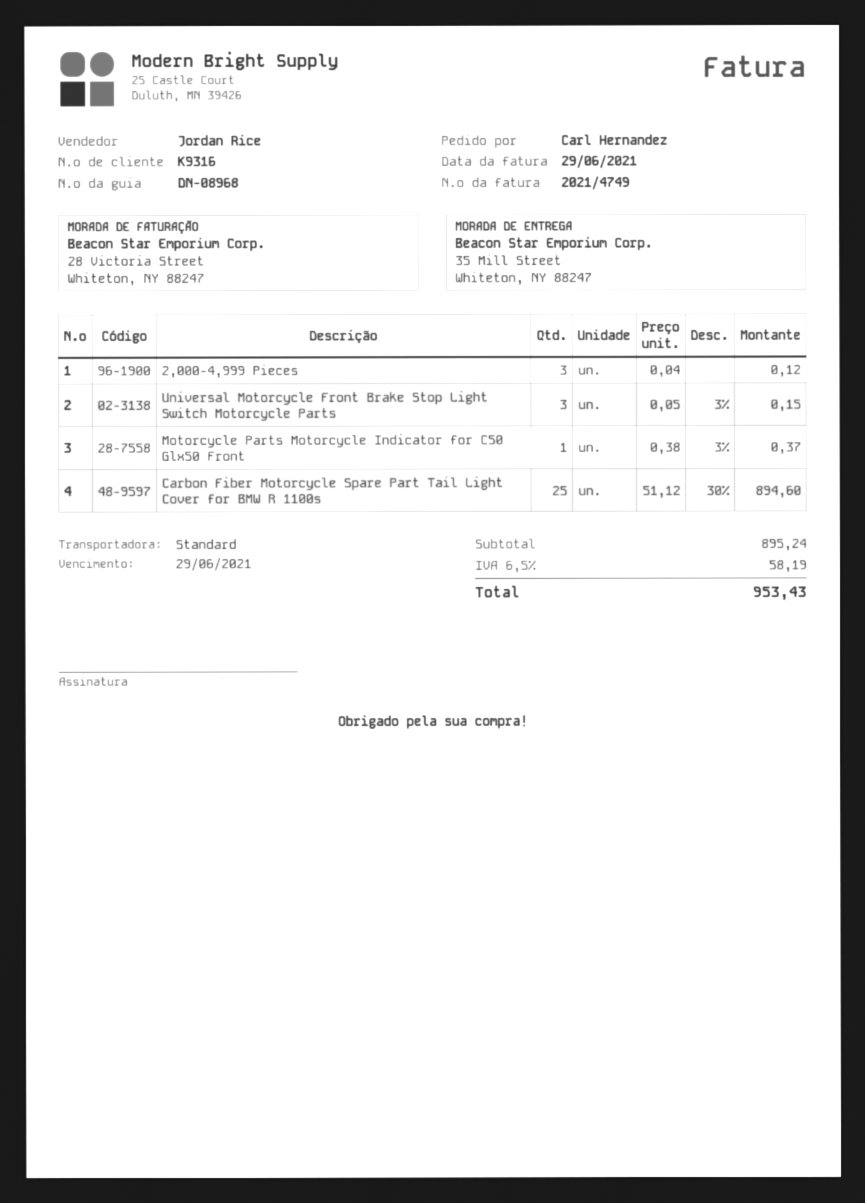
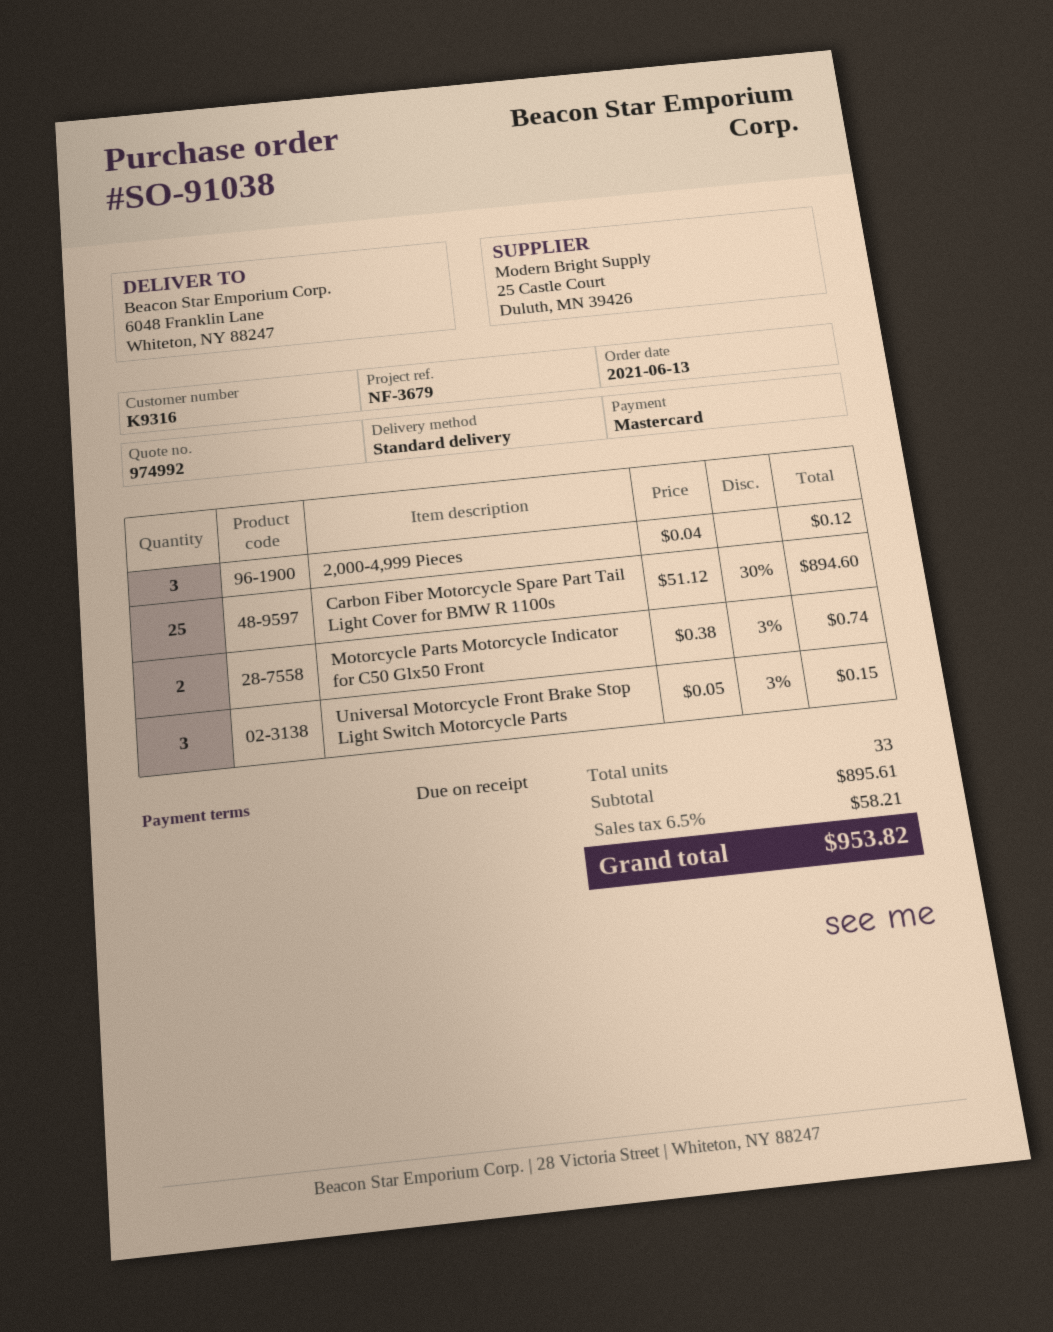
ship to: 35 Mill Street, Whiteton, NY 88247 -> 6048 Franklin Lane, Whiteton, NY 88247
Motorcycle Parts Motorcycle Indicator for C50 Glx50 Front: 1 x 0.38 - 3% = 0.37 -> 2 x 0.38 - 3% = 0.74
subtotal: 895.24 -> 895.61
tax: 6.5% = 58.19 -> 6.5% = 58.21
total: 953.43 -> 953.82

